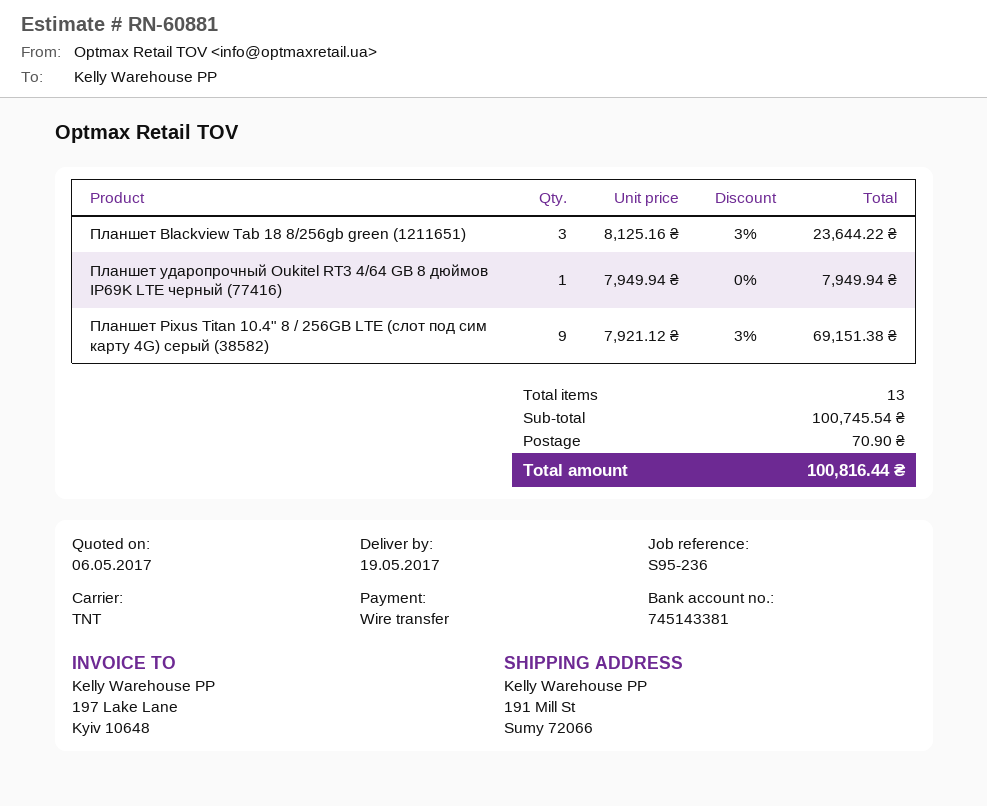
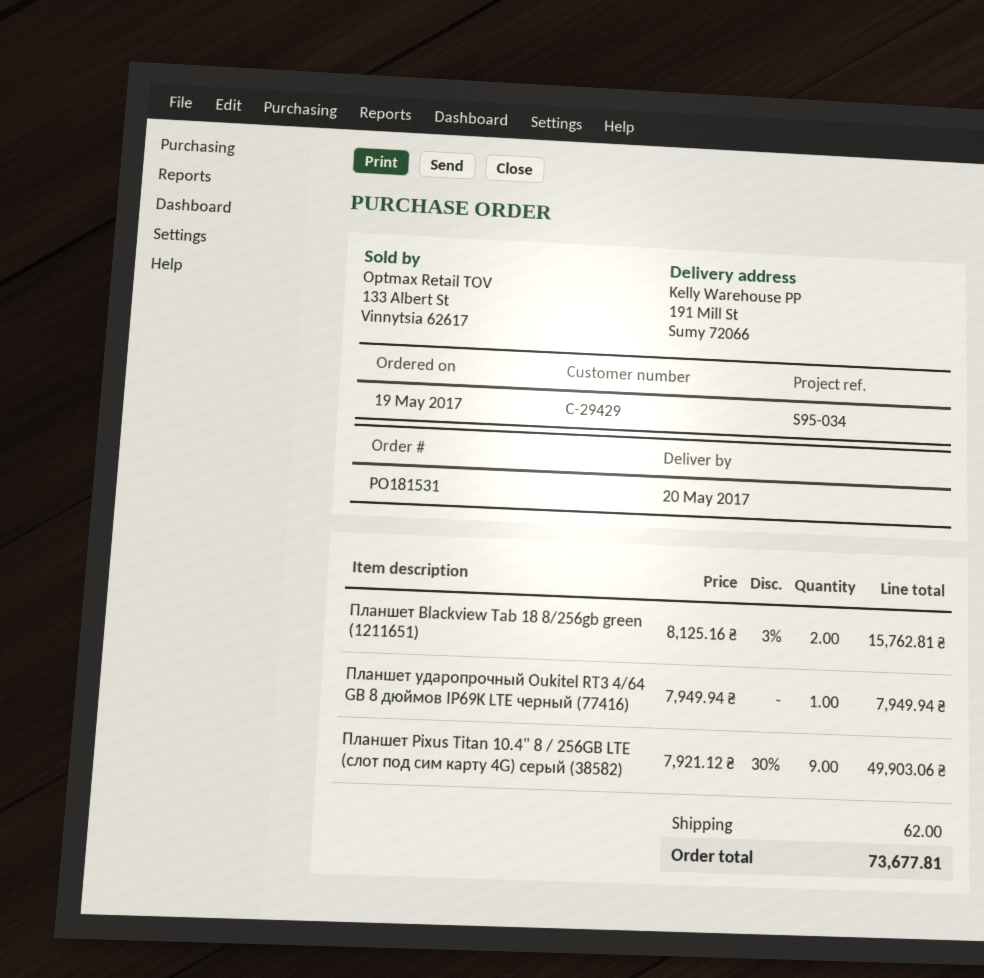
delivery date: 2017-05-19 -> 2017-05-20
reference: S95-236 -> S95-034
Планшет Blackview Tab 18 8/256gb green (1211651): 3 x 8125.16 - 3% = 23644.22 -> 2 x 8125.16 - 3% = 15762.81
Планшет Pixus Titan 10.4" 8 / 256GB LTE (слот под сим карту 4G) серый (38582): 9 x 7921.12 - 3% = 69151.38 -> 9 x 7921.12 - 30% = 49903.06
shipping: 70.90 -> 62.00
total: 100816.44 -> 73677.81

